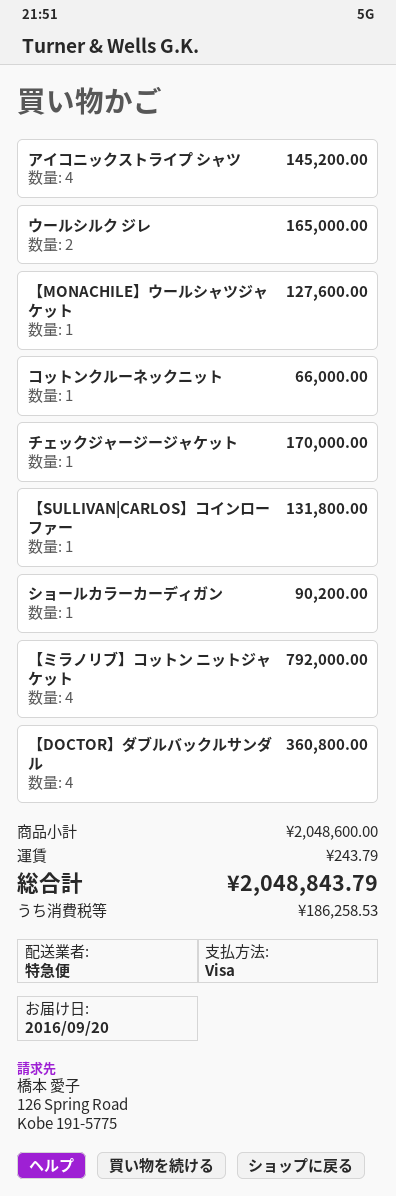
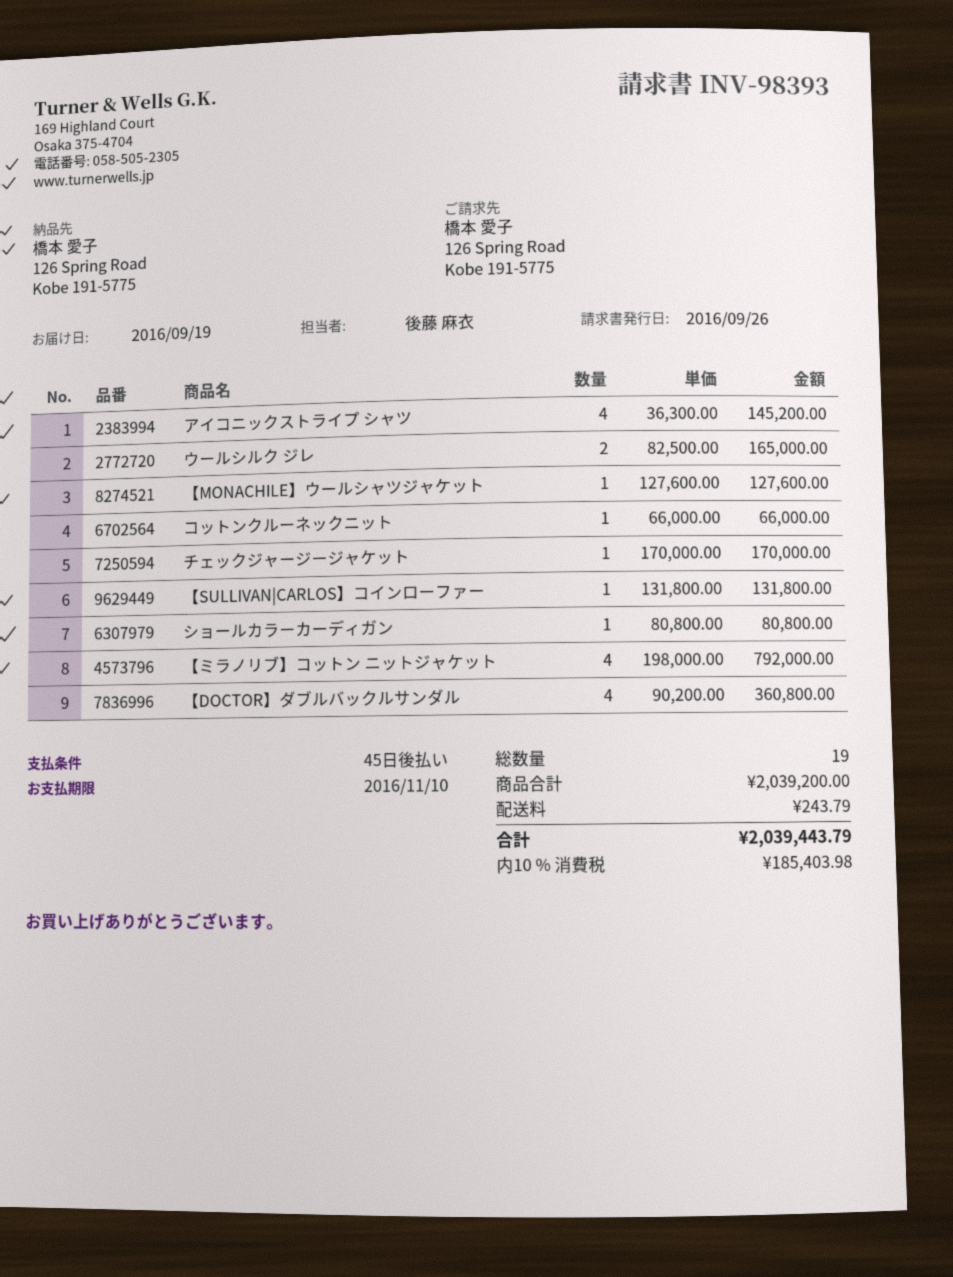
delivery date: 2016-09-20 -> 2016-09-19
ショールカラーカーディガン: 1 for 90200.00 -> 1 for 80800.00
subtotal: 2048600.00 -> 2039200.00
tax: 186258.53 -> 185403.98
total: 2048843.79 -> 2039443.79

